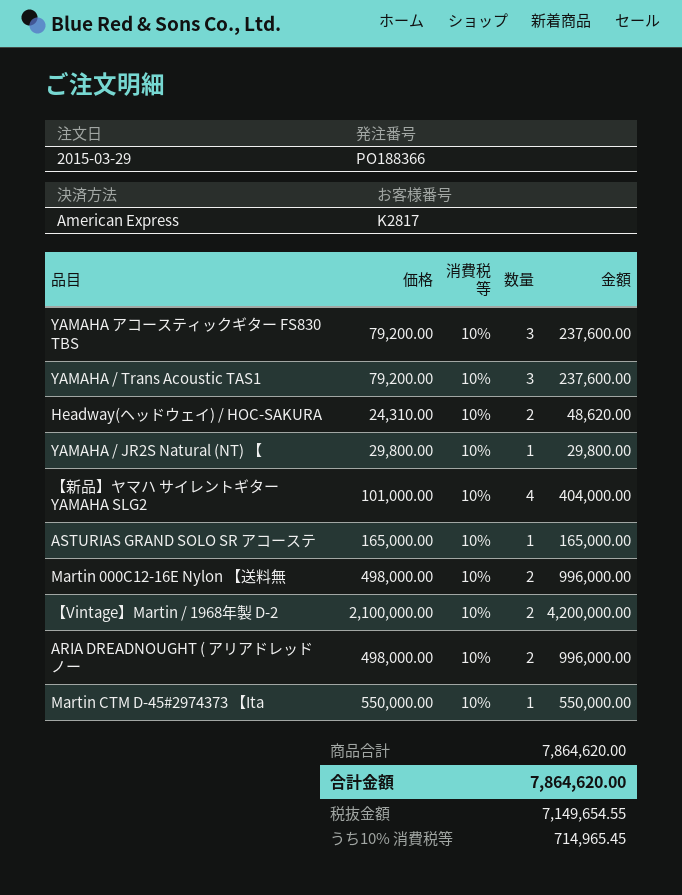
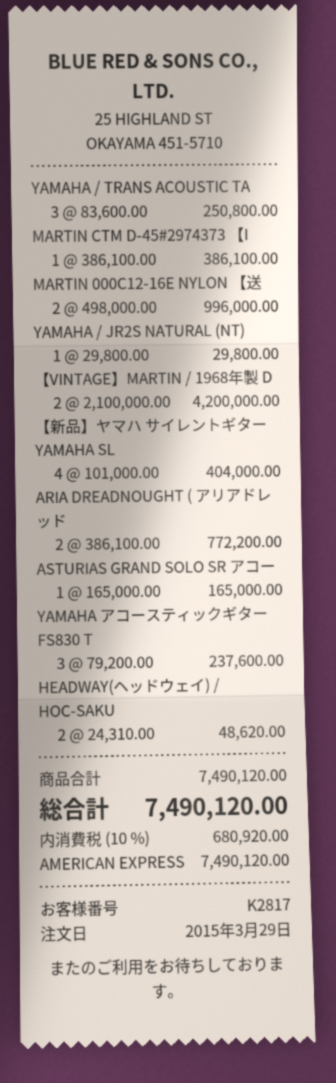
YAMAHA / Trans Acoustic TAS1: 3 x 79200.00 = 237600.00 -> 3 x 83600.00 = 250800.00
ARIA DREADNOUGHT ( アリアドレッドノー: 2 x 498000.00 = 996000.00 -> 2 x 386100.00 = 772200.00
Martin CTM D-45#2974373 【Ita: 1 x 550000.00 = 550000.00 -> 1 x 386100.00 = 386100.00
subtotal: 7864620.00 -> 7490120.00
tax: 10% = 714965.45 -> 10% = 680920.00
total: 7864620.00 -> 7490120.00

